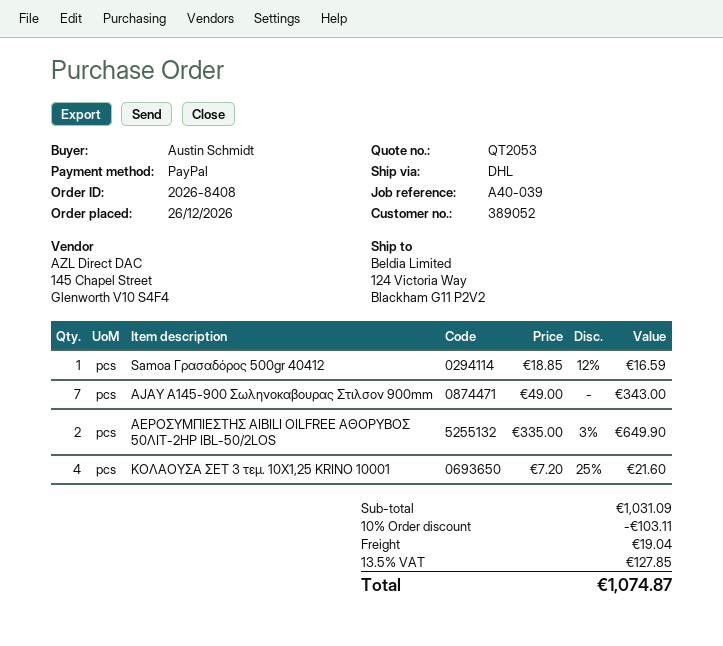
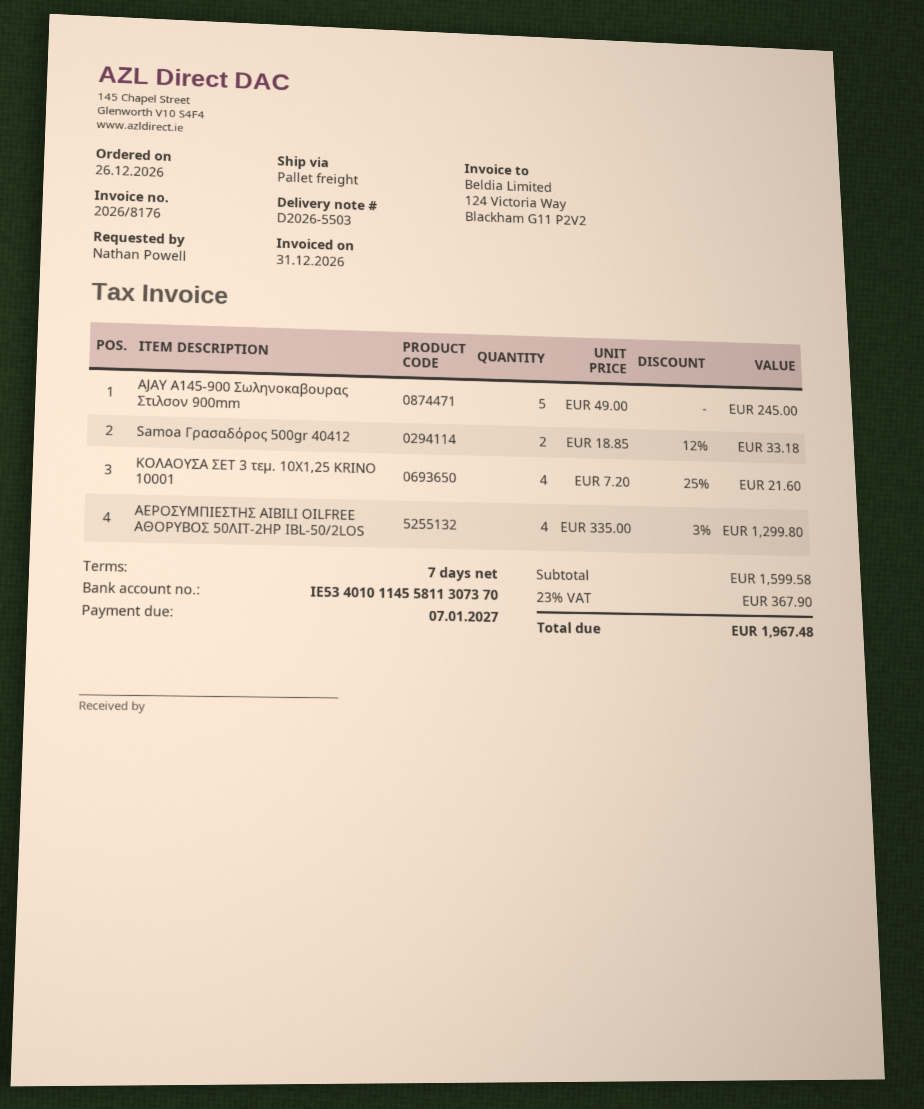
ordered by: Austin Schmidt -> Nathan Powell
shipping method: DHL -> pallet freight
Samoa Γρασαδόρος 500gr 40412: 1 x 18.85 - 12% = 16.59 -> 2 x 18.85 - 12% = 33.18
AJAY A145-900 Σωληνοκαβουρας Στιλσον 900mm: 7 x 49.00 = 343.00 -> 5 x 49.00 = 245.00
ΑΕΡΟΣΥΜΠΙΕΣΤΗΣ AIBILI OILFREE ΑΘΟΡΥΒΟΣ 50ΛΙΤ-2HP IBL-50/2LOS: 2 x 335.00 - 3% = 649.90 -> 4 x 335.00 - 3% = 1299.80
subtotal: 1031.09 -> 1599.58
discount: 10% = 103.11 -> none
shipping: 19.04 -> none
tax: 13.5% = 127.85 -> 23% = 367.90
total: 1074.87 -> 1967.48

